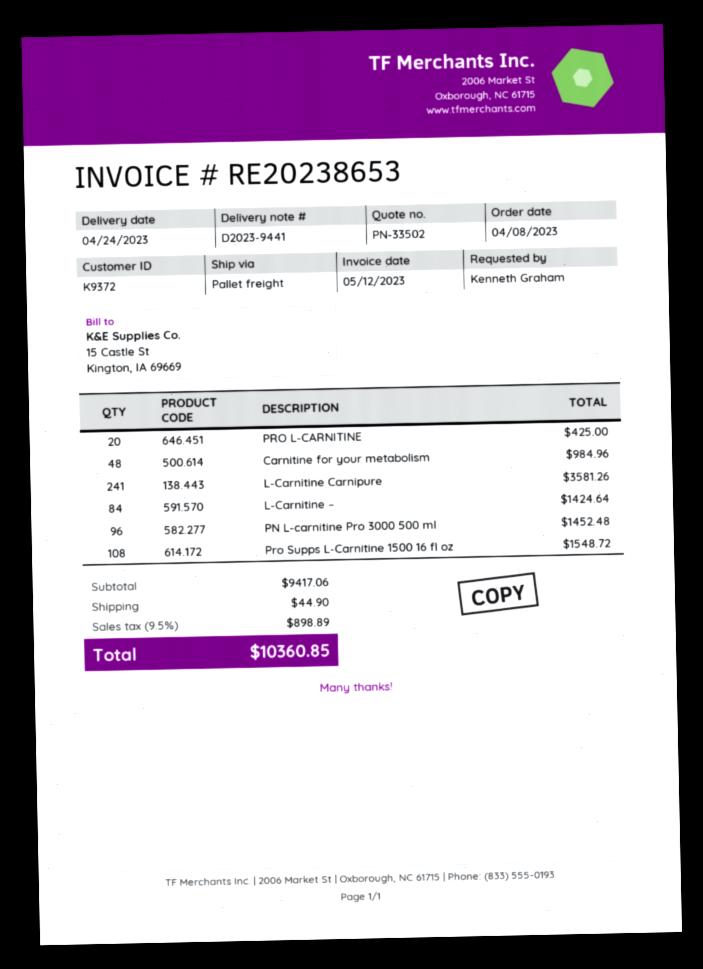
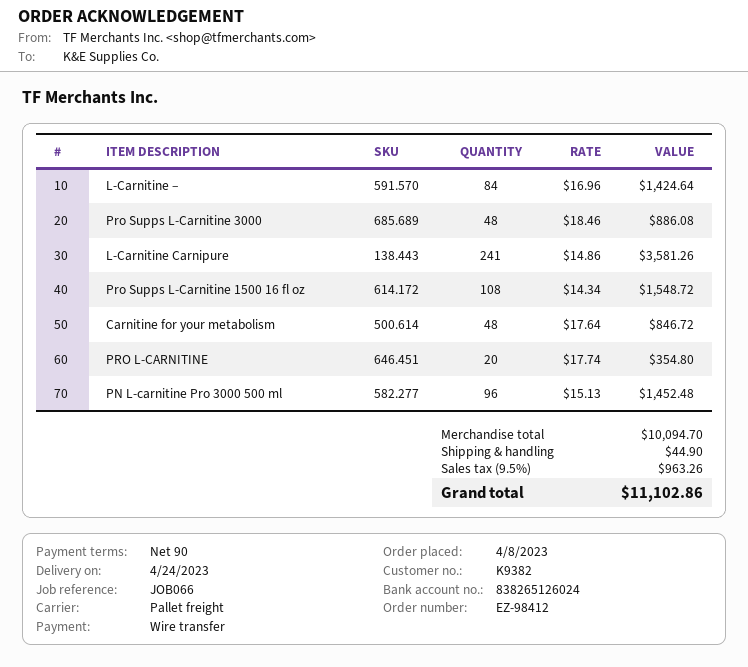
customer number: K9372 -> K9382
PRO L-CARNITINE: 20 for 425.00 -> 20 for 354.80
Carnitine for your metabolism: 48 for 984.96 -> 48 for 846.72
Pro Supps L-Carnitine 3000: none -> 48 for 886.08
subtotal: 9417.06 -> 10094.70
tax: 9.5% = 898.89 -> 9.5% = 963.26
total: 10360.85 -> 11102.86

